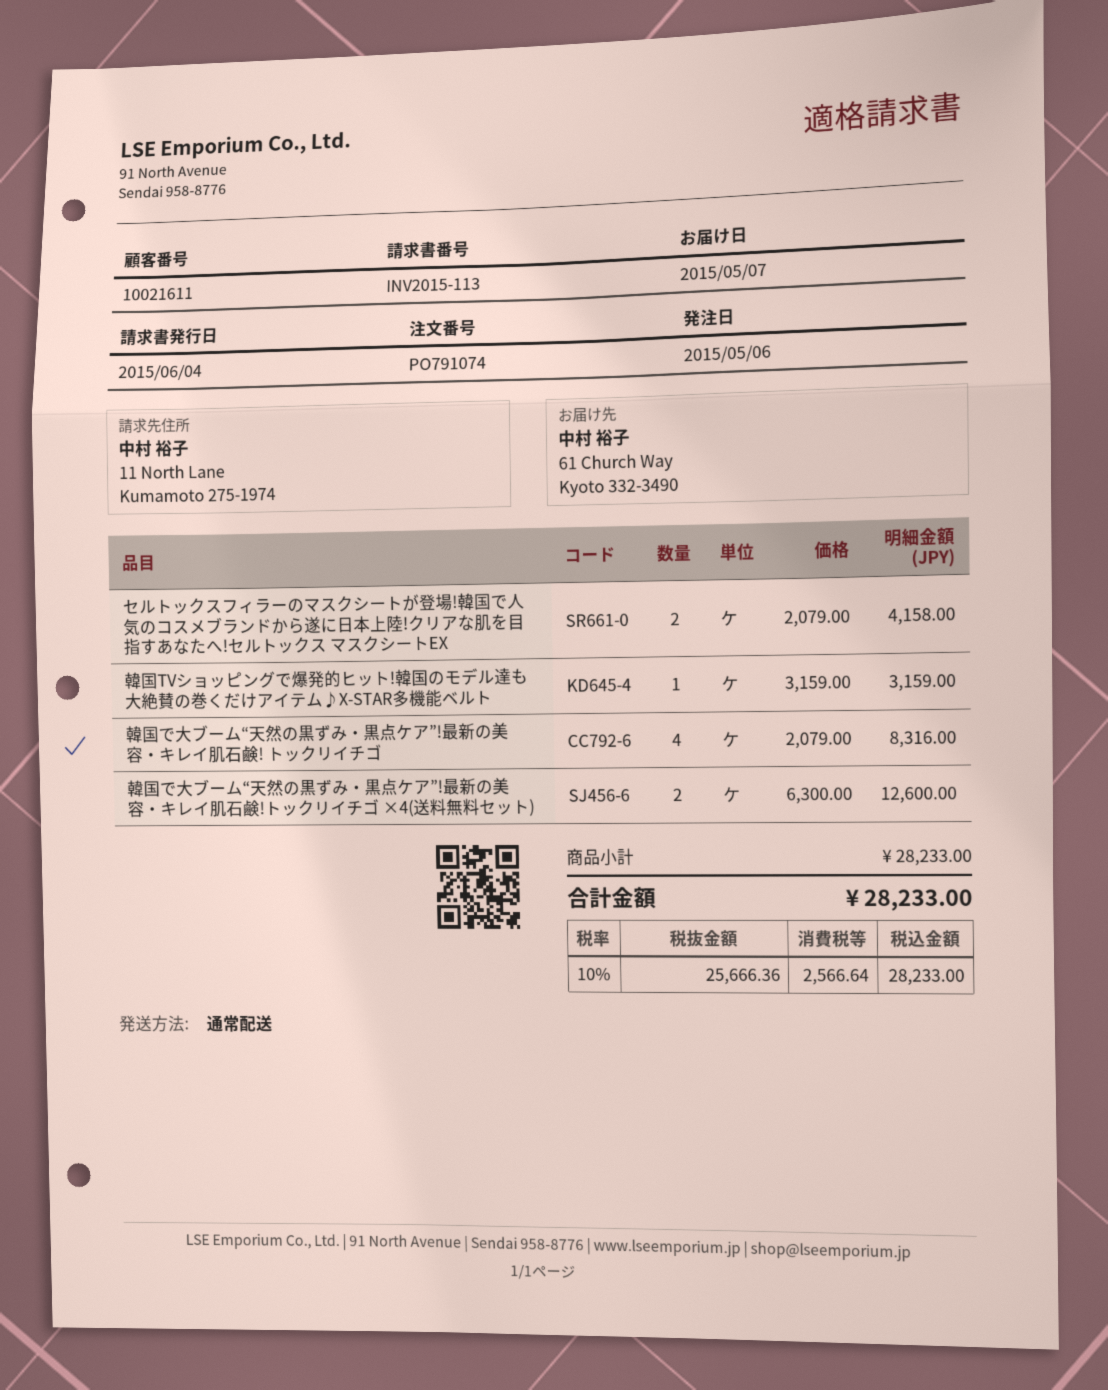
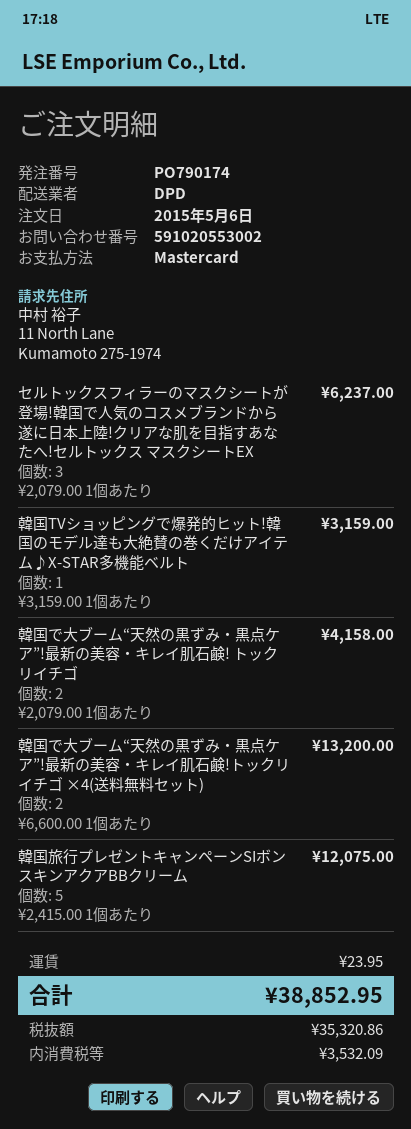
order number: PO791074 -> PO790174
shipping method: standard -> DPD
セルトックスフィラーのマスクシートが登場!韓国で人気のコスメブランドから遂に日本上陸!クリアな肌を目指すあなたへ!セルトックス マスクシートEX: 2 x 2079.00 = 4158.00 -> 3 x 2079.00 = 6237.00
韓国で大ブーム“天然の黒ずみ・黒点ケア”!最新の美容・キレイ肌石鹸! トックリイチゴ: 4 x 2079.00 = 8316.00 -> 2 x 2079.00 = 4158.00
韓国で大ブーム“天然の黒ずみ・黒点ケア”!最新の美容・キレイ肌石鹸!トックリイチゴ ×4(送料無料セット): 2 x 6300.00 = 12600.00 -> 2 x 6600.00 = 13200.00
韓国旅行プレゼントキャンペーンSIボンスキンアクアBBクリーム: none -> 5 x 2415.00 = 12075.00
shipping: none -> 23.95
net: 25666.36 -> 35320.86
tax: 2566.64 -> 3532.09
total: 28233.00 -> 38852.95

